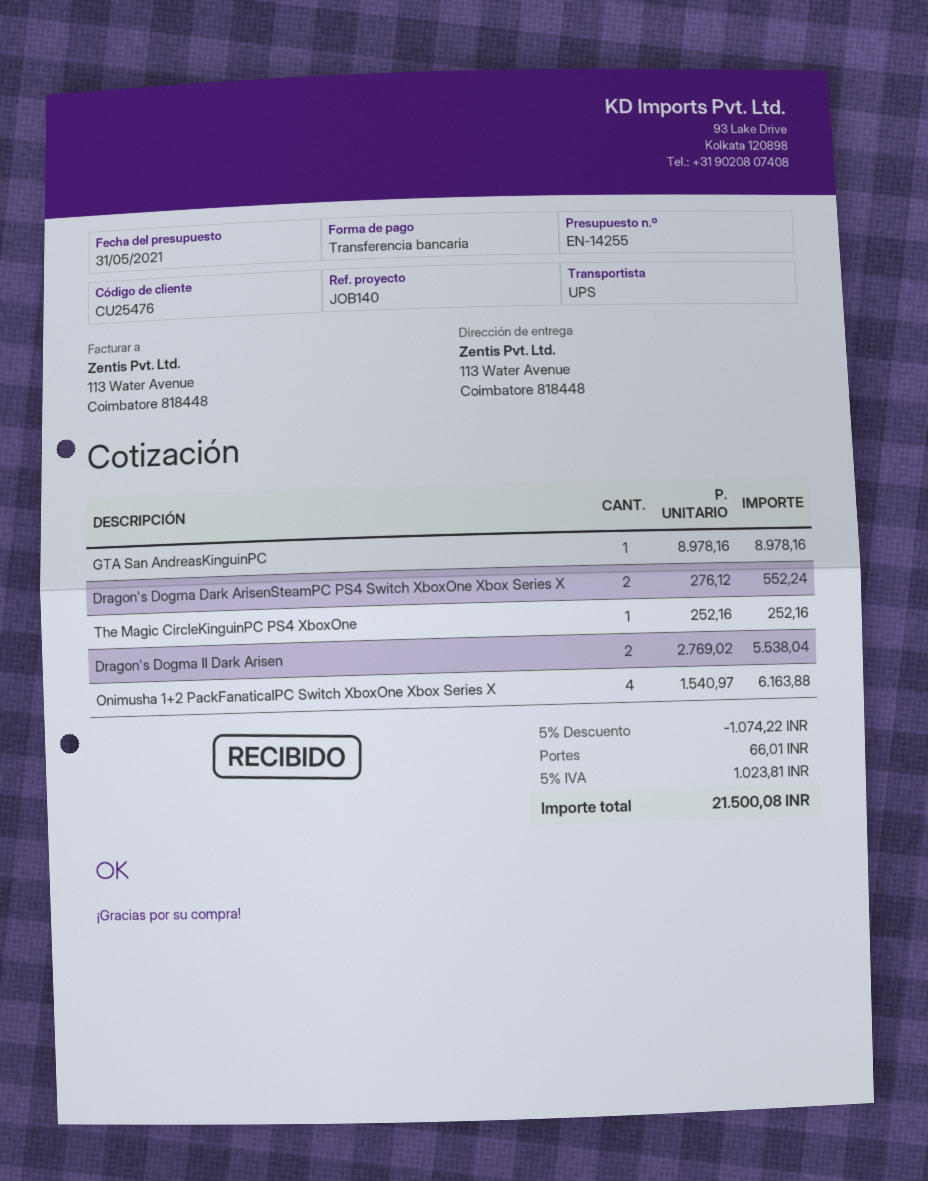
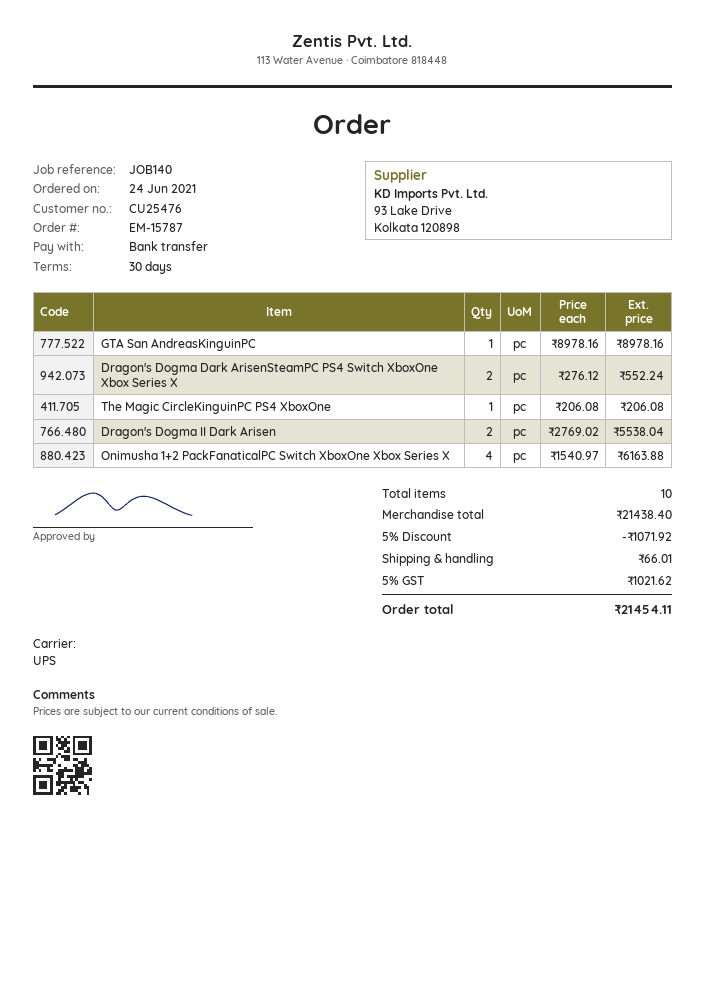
The Magic CircleKinguinPC PS4 XboxOne: 1 x 252.16 = 252.16 -> 1 x 206.08 = 206.08
discount: 5% = 1074.22 -> 5% = 1071.92
tax: 5% = 1023.81 -> 5% = 1021.62
total: 21500.08 -> 21454.11

